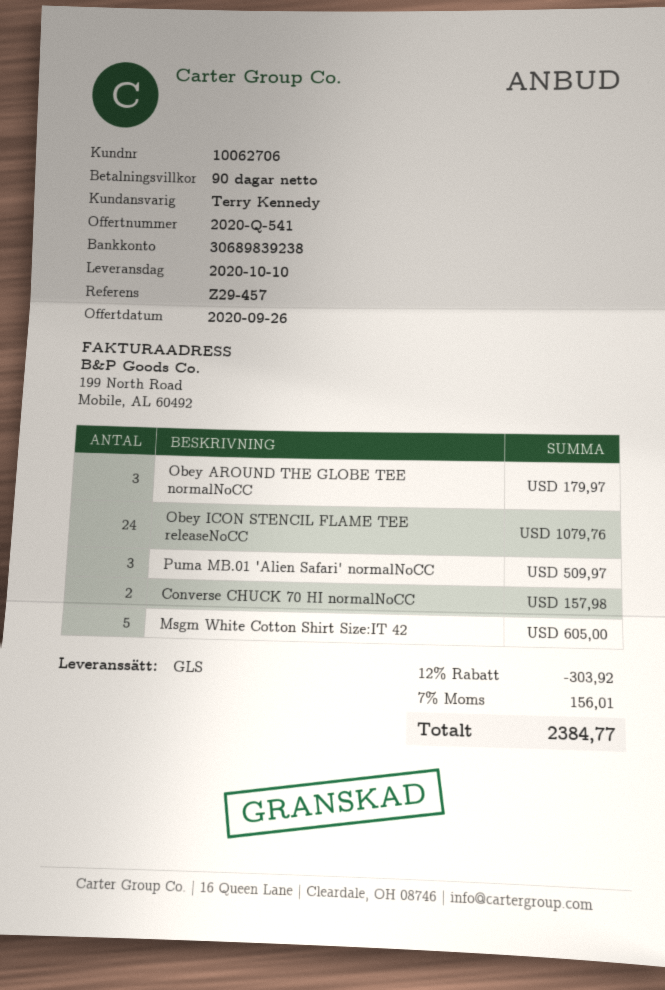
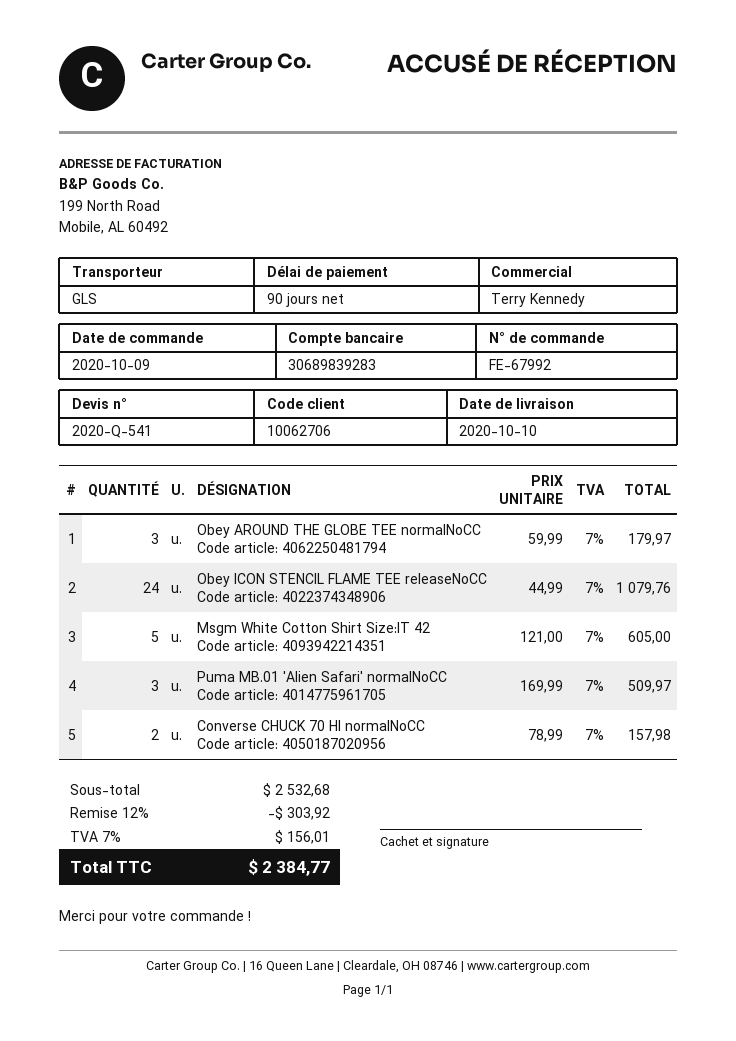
bank account: 30689839238 -> 30689839283

